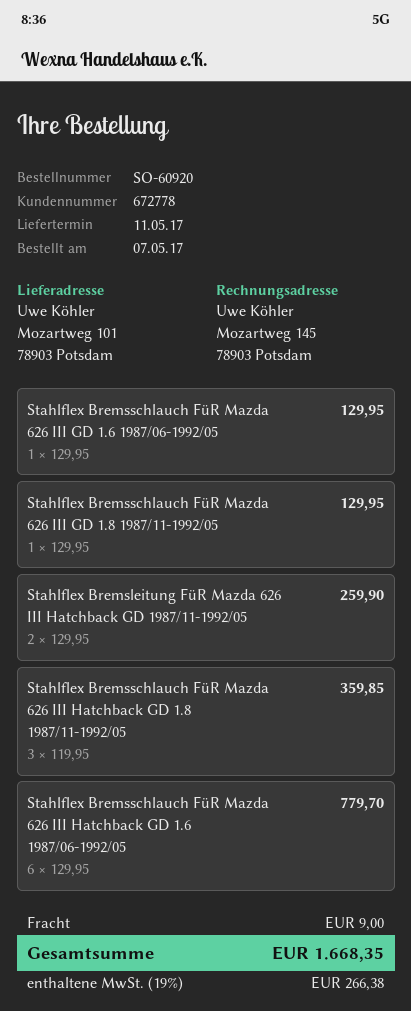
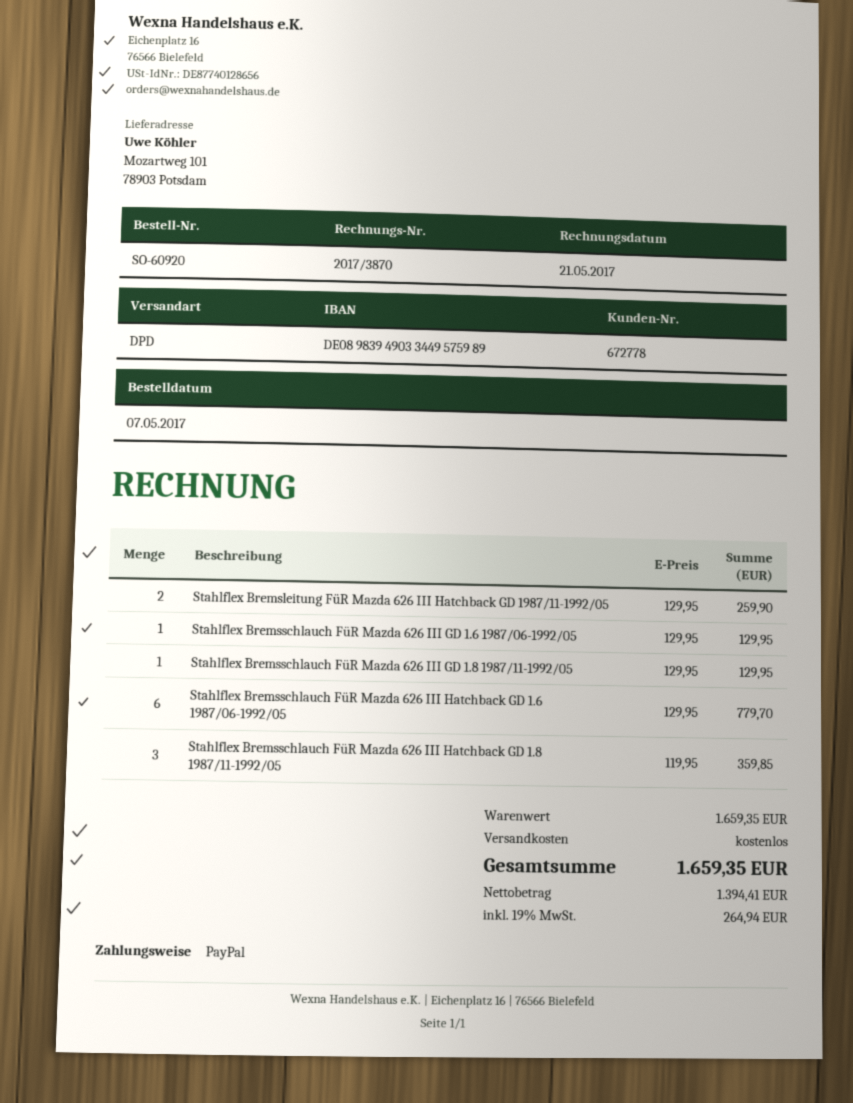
shipping: 9.00 -> 0.00
tax: 19% = 266.38 -> 19% = 264.94
total: 1668.35 -> 1659.35

